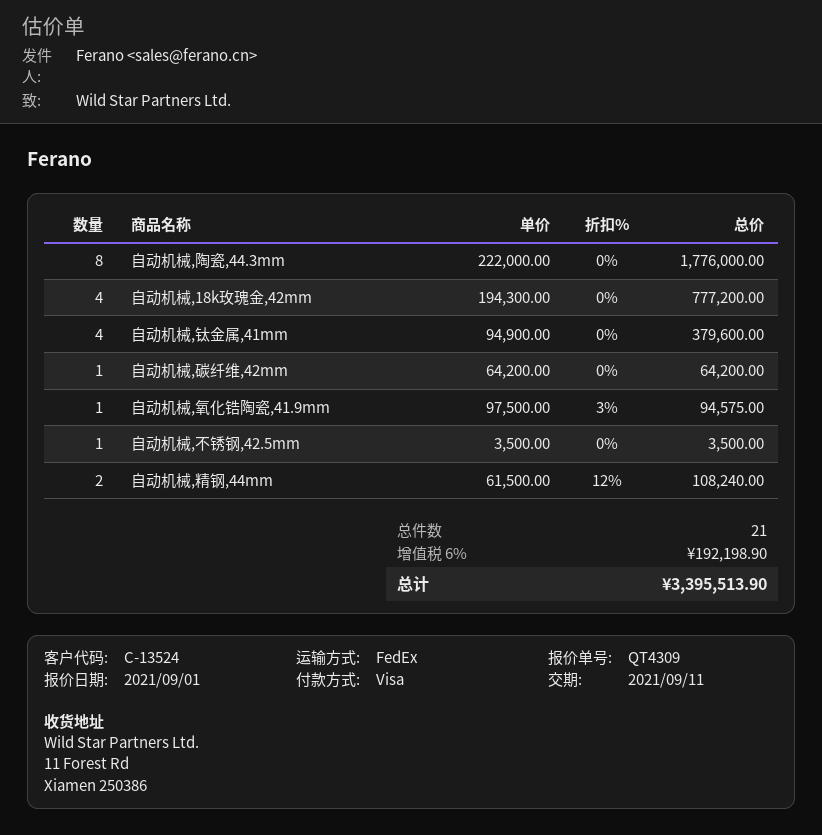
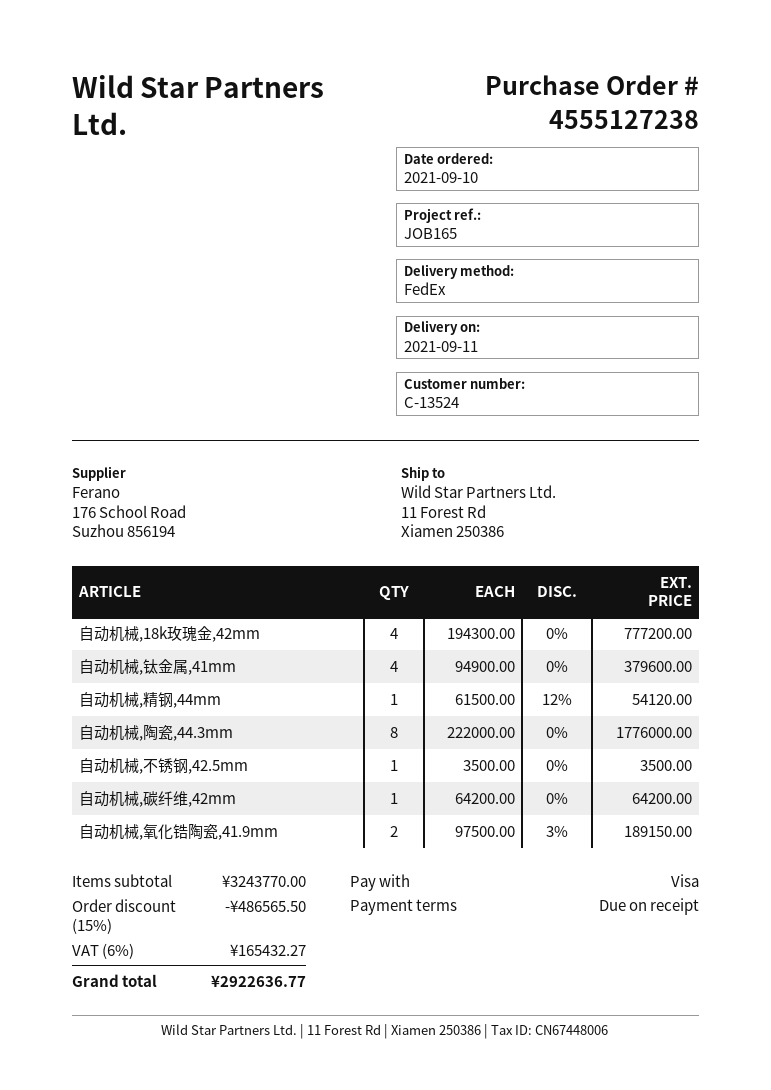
自动机械,氧化锆陶瓷,41.9mm: 1 x 97500.00 - 3% = 94575.00 -> 2 x 97500.00 - 3% = 189150.00
自动机械,精钢,44mm: 2 x 61500.00 - 12% = 108240.00 -> 1 x 61500.00 - 12% = 54120.00
discount: none -> 15% = 486565.50
tax: 6% = 192198.90 -> 6% = 165432.27
total: 3395513.90 -> 2922636.77

